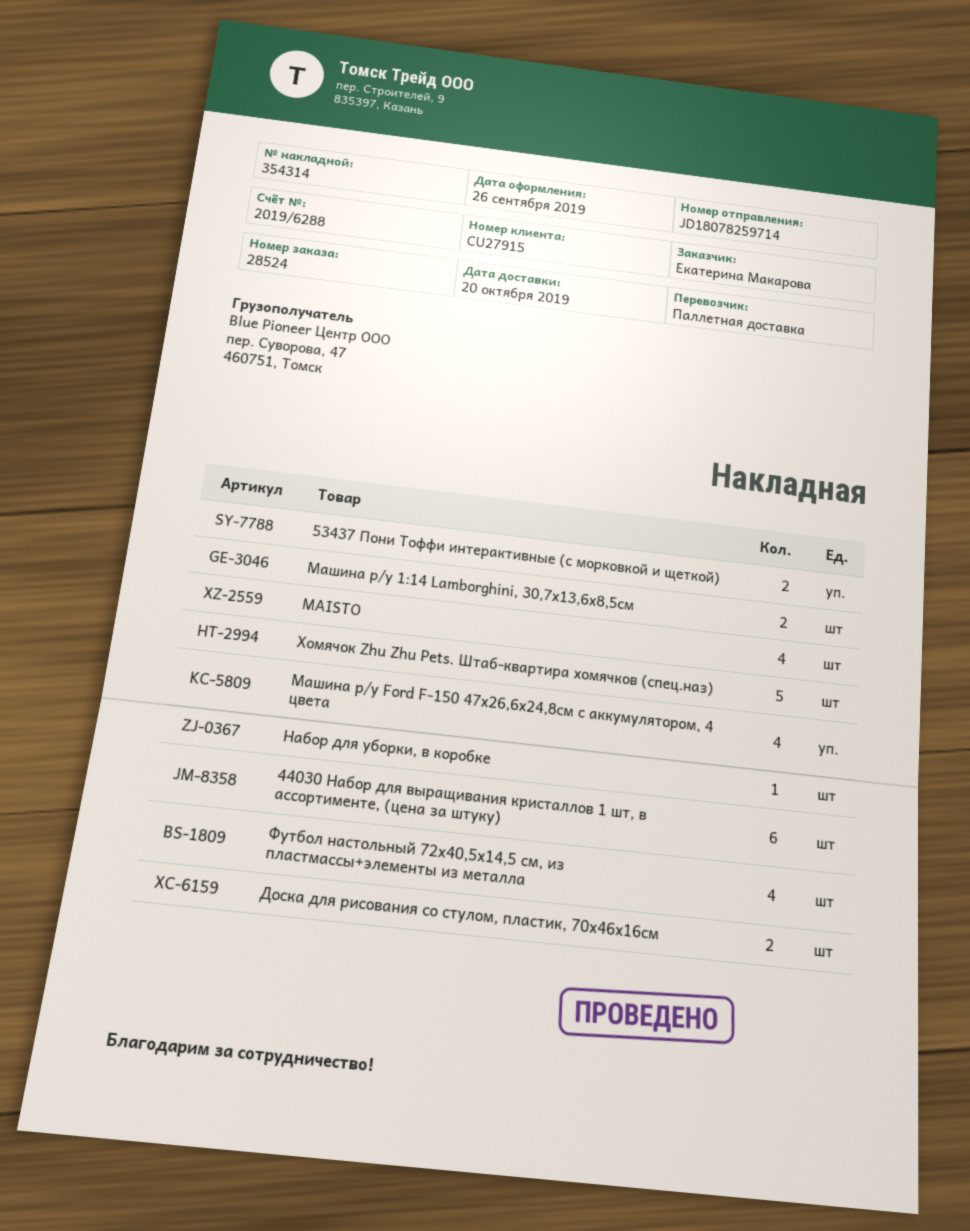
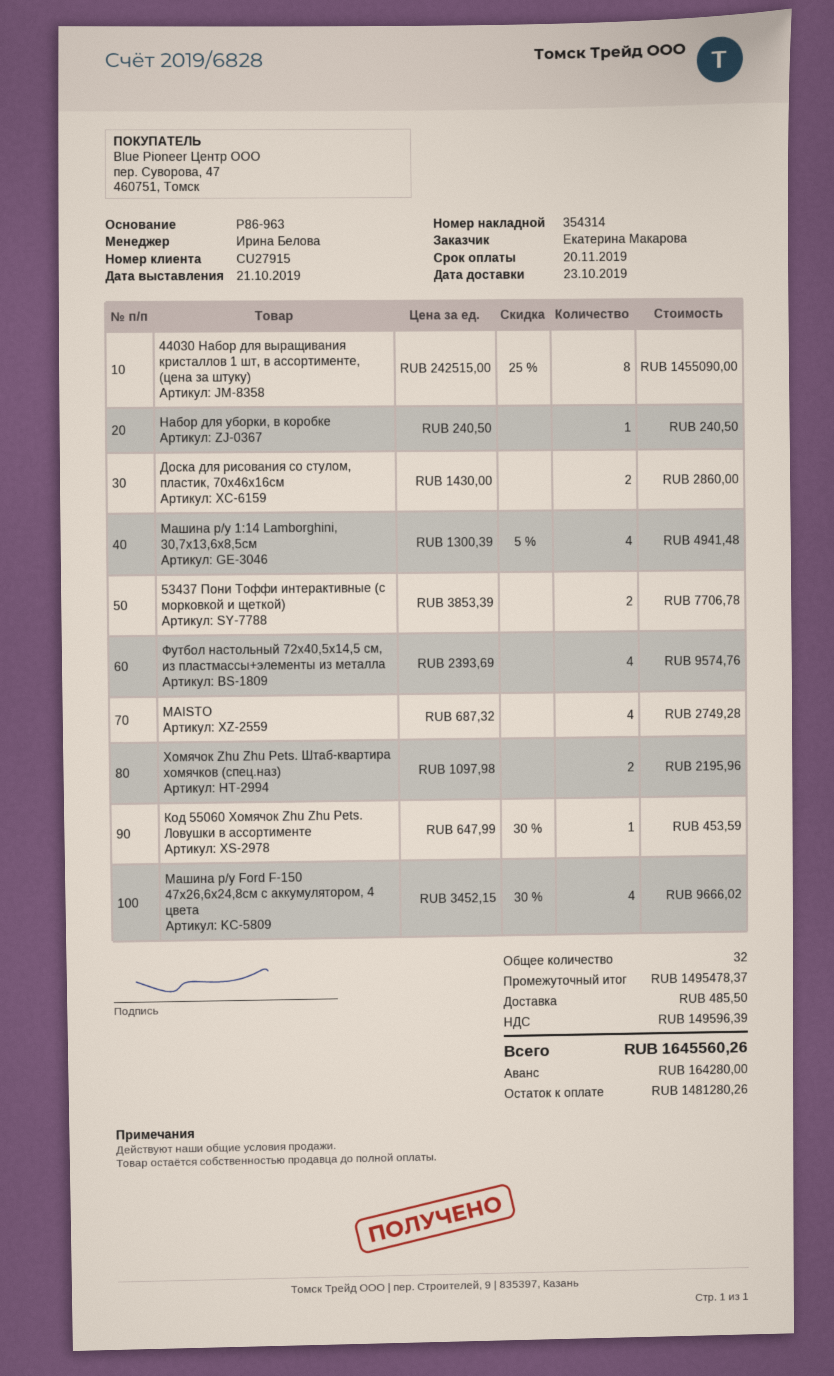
delivery date: 2019-10-20 -> 2019-10-23
invoice number: 2019/6288 -> 2019/6828
Машина р/у 1:14 Lamborghini, 30,7х13,6х8,5см: 2 -> 4
Хомячок Zhu Zhu Pets. Штаб-квартира хомячков (спец.наз): 5 -> 2
44030 Набор для выращивания кристаллов 1 шт, в ассортименте, (цена за штуку): 6 -> 8
Код 55060 Хомячок Zhu Zhu Pets. Ловушки в ассортименте: none -> 1

